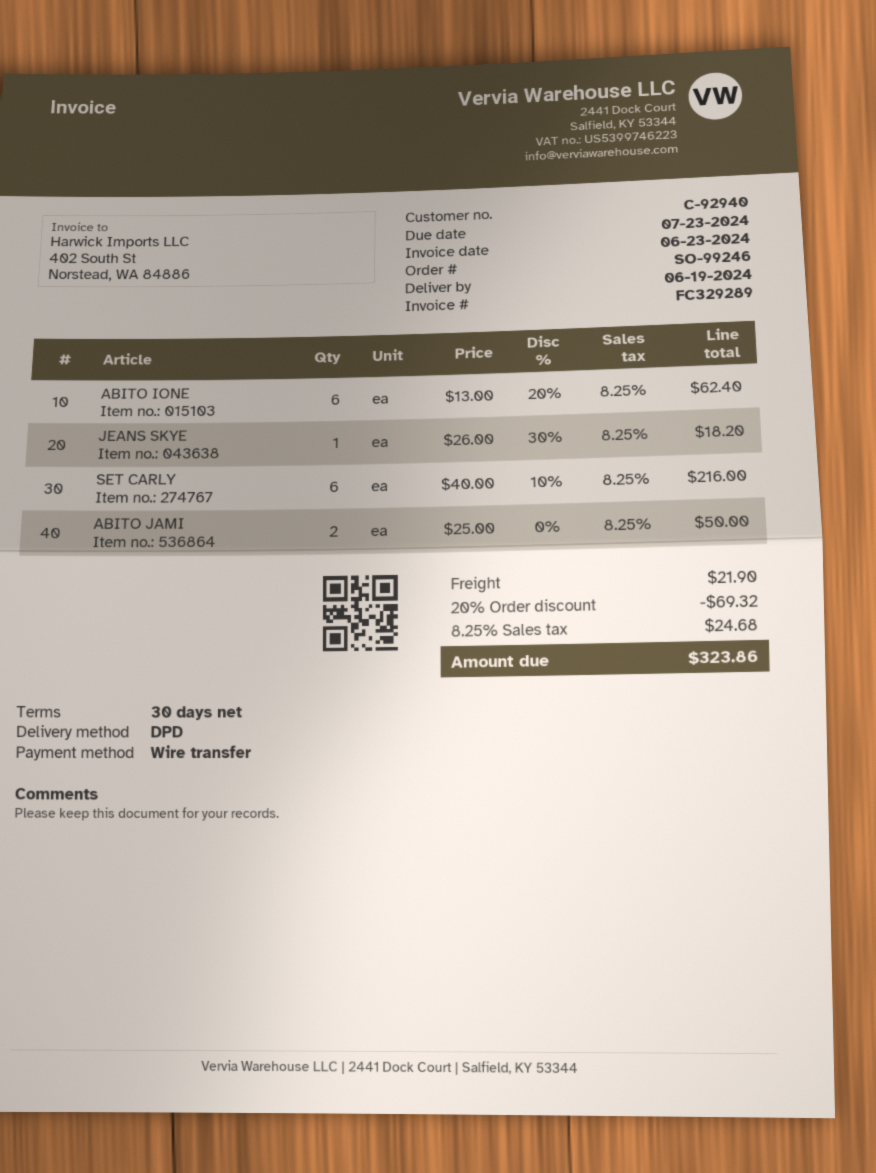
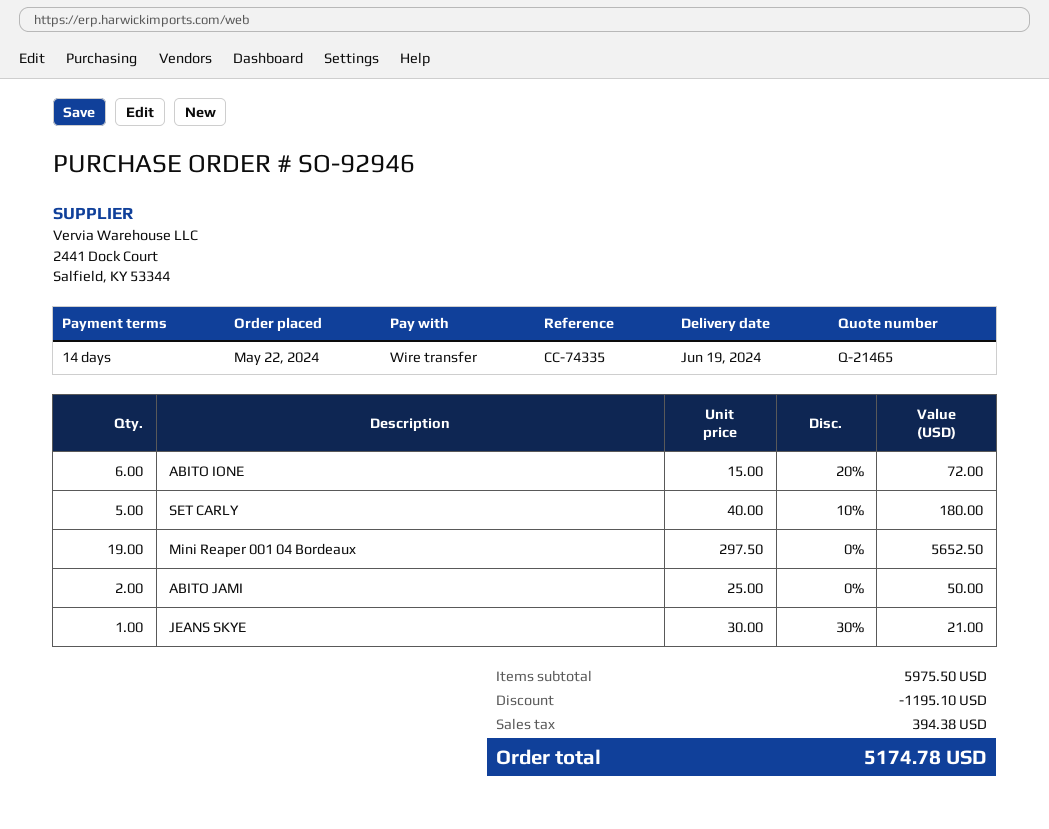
order number: SO-99246 -> SO-92946
payment terms: 30 days -> 14 days
ABITO IONE: 6 x 13.00 - 20% = 62.40 -> 6 x 15.00 - 20% = 72.00
JEANS SKYE: 1 x 26.00 - 30% = 18.20 -> 1 x 30.00 - 30% = 21.00
SET CARLY: 6 x 40.00 - 10% = 216.00 -> 5 x 40.00 - 10% = 180.00
Mini Reaper 001 04 Bordeaux: none -> 19 x 297.50 = 5652.50
discount: 69.32 -> 1195.10
shipping: 21.90 -> none
tax: 24.68 -> 394.38
total: 323.86 -> 5174.78

